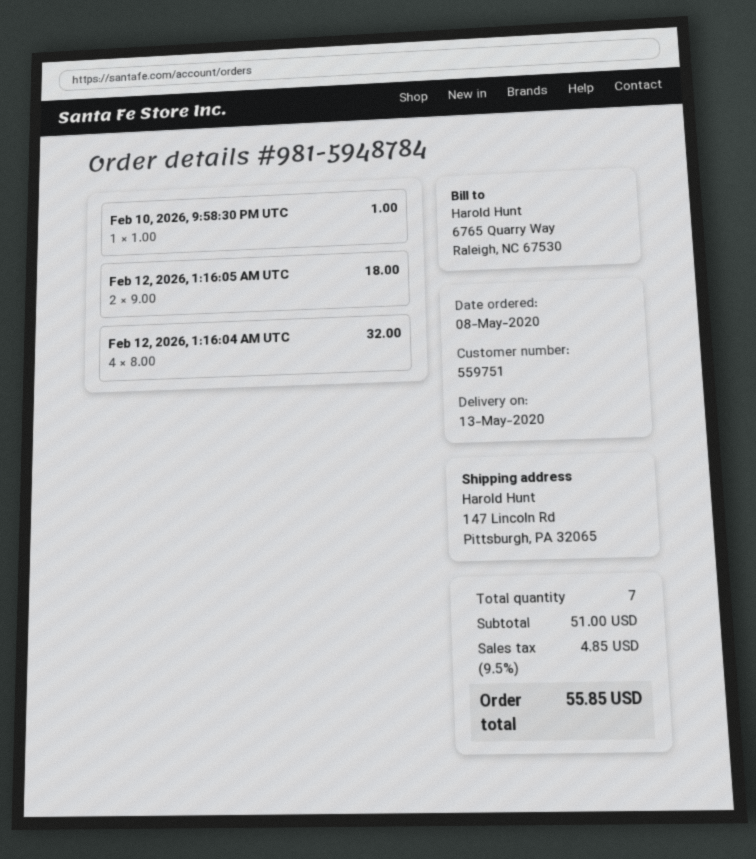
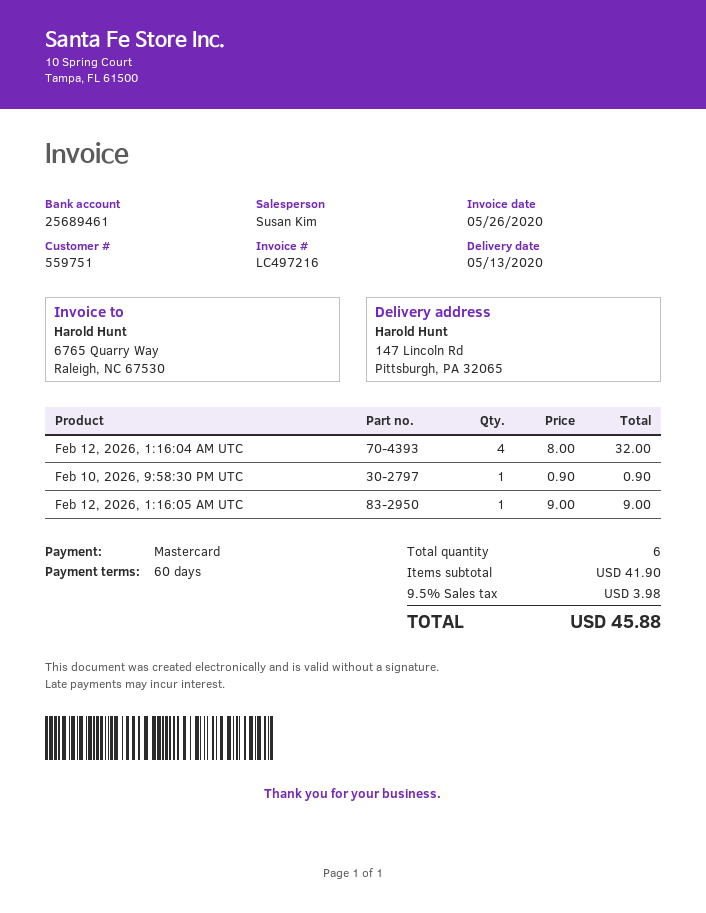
Feb 10, 2026, 9:58:30 PM UTC: 1 x 1.00 = 1.00 -> 1 x 0.90 = 0.90
Feb 12, 2026, 1:16:05 AM UTC: 2 x 9.00 = 18.00 -> 1 x 9.00 = 9.00
total quantity: 7 -> 6
subtotal: 51.00 -> 41.90
tax: 9.5% = 4.85 -> 9.5% = 3.98
total: 55.85 -> 45.88

